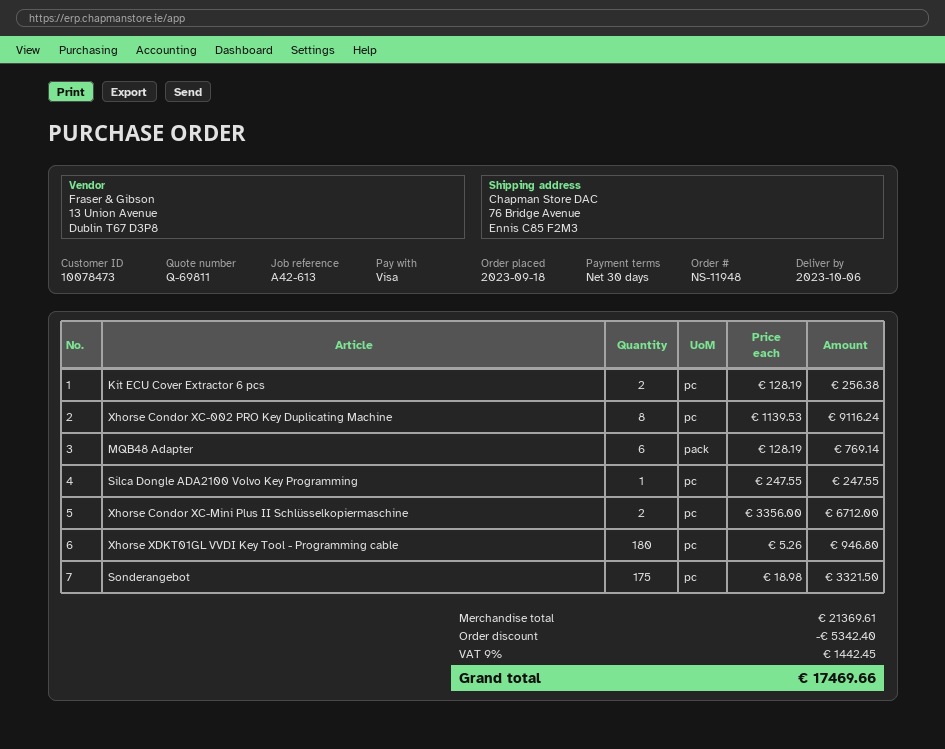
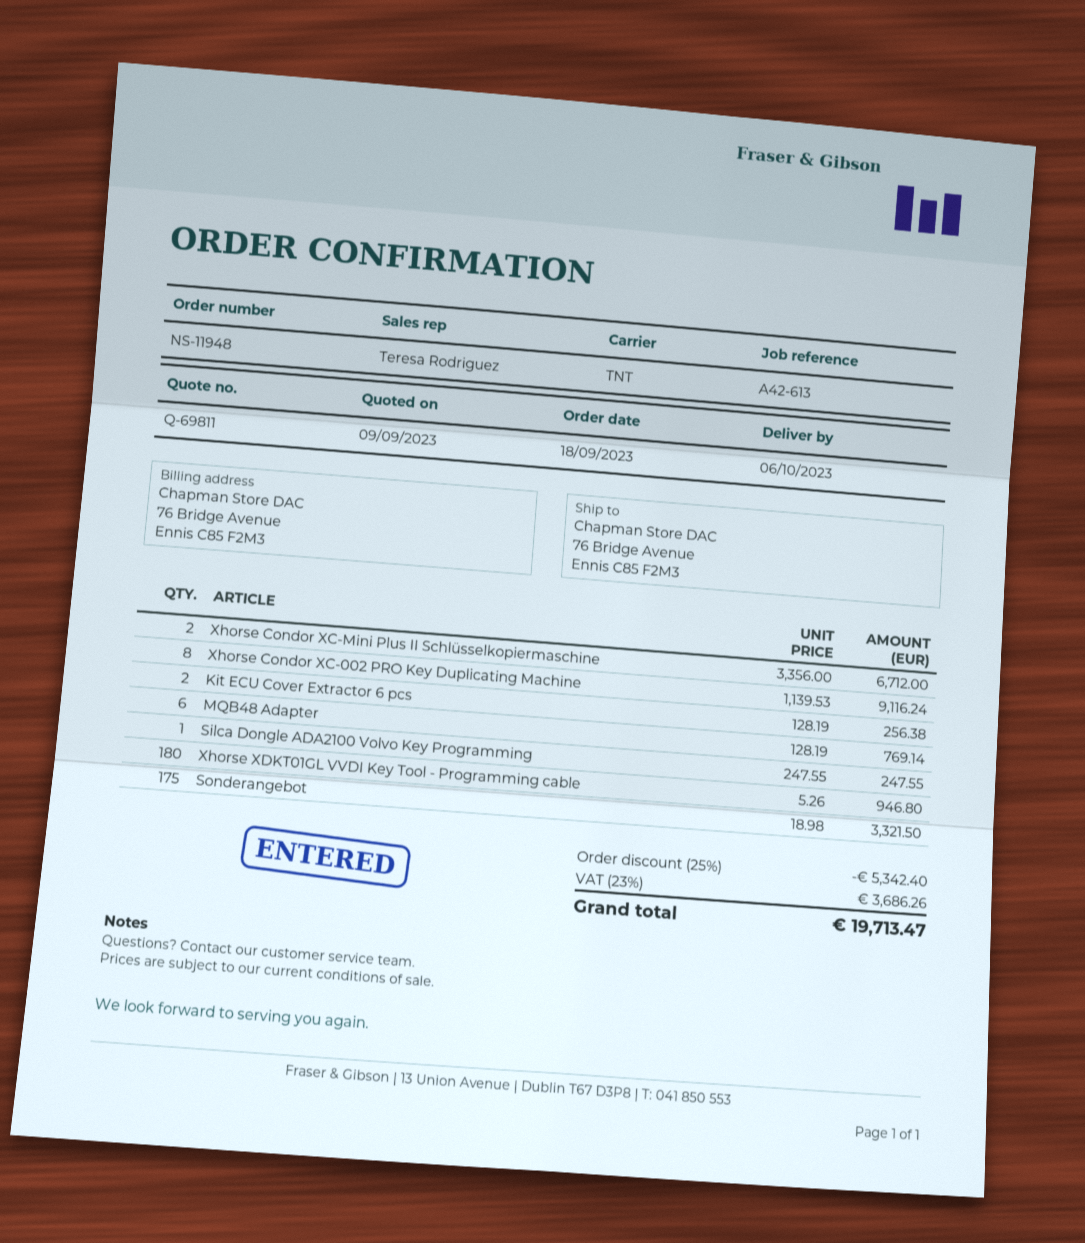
tax: 9% = 1442.45 -> 23% = 3686.26
total: 17469.66 -> 19713.47

